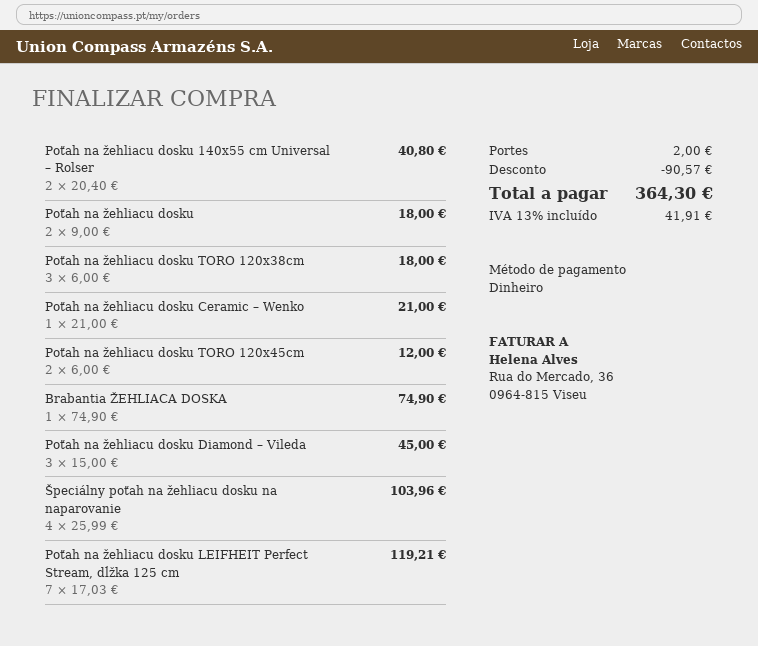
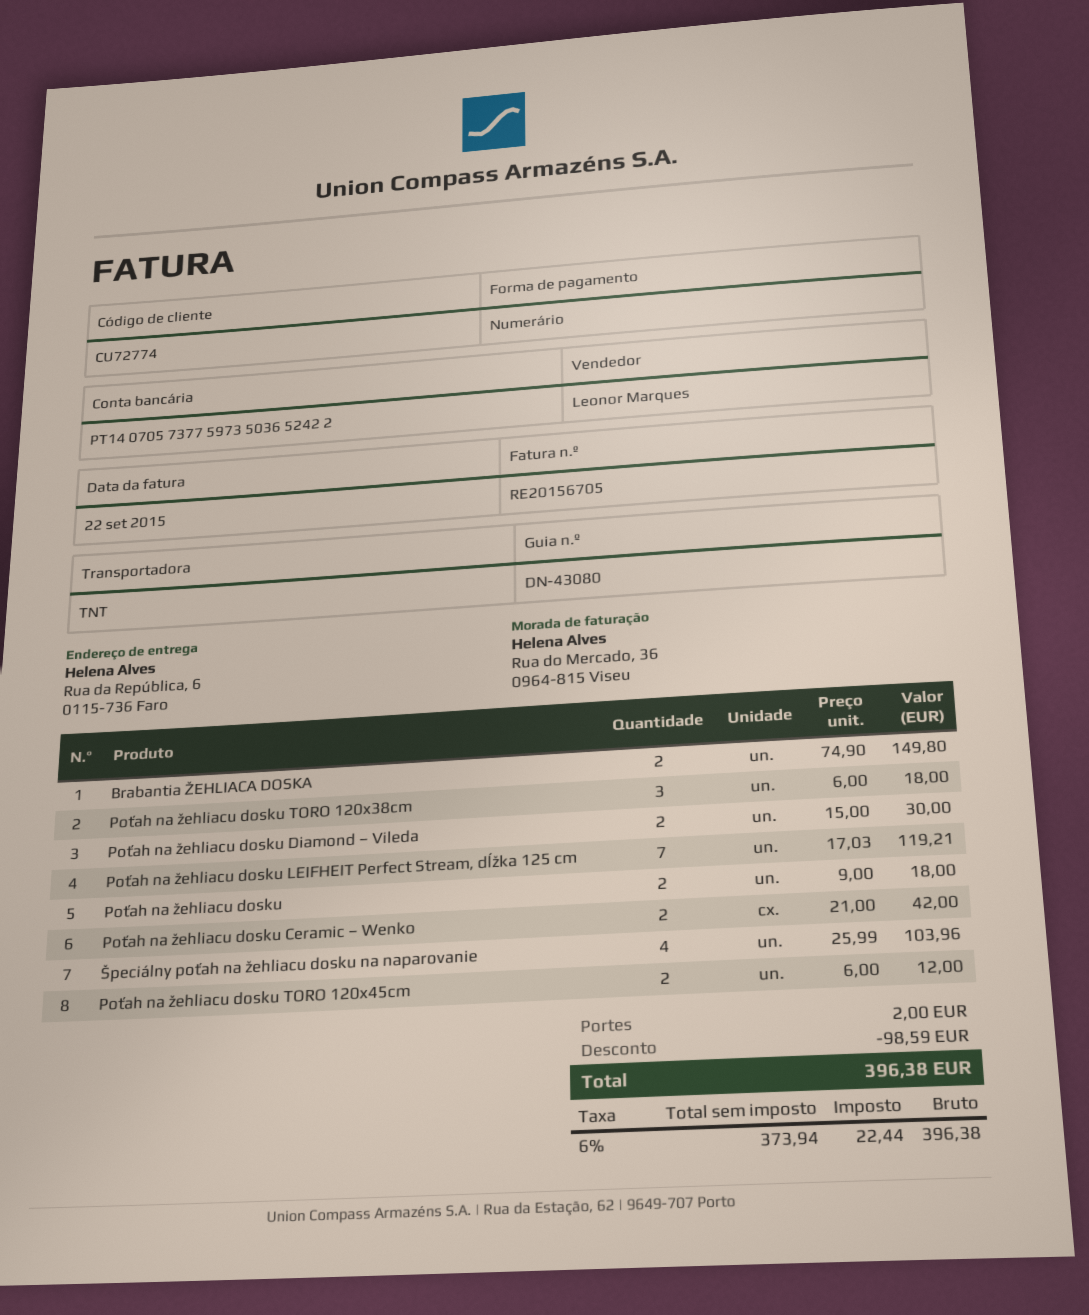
Poťah na žehliacu dosku 140x55 cm Universal – Rolser: 2 x 20.40 = 40.80 -> none
Poťah na žehliacu dosku Ceramic – Wenko: 1 x 21.00 = 21.00 -> 2 x 21.00 = 42.00
Brabantia ŽEHLIACA DOSKA: 1 x 74.90 = 74.90 -> 2 x 74.90 = 149.80
Poťah na žehliacu dosku Diamond – Vileda: 3 x 15.00 = 45.00 -> 2 x 15.00 = 30.00
discount: 90.57 -> 98.59
tax: 13% = 41.91 -> 6% = 22.44
total: 364.30 -> 396.38

